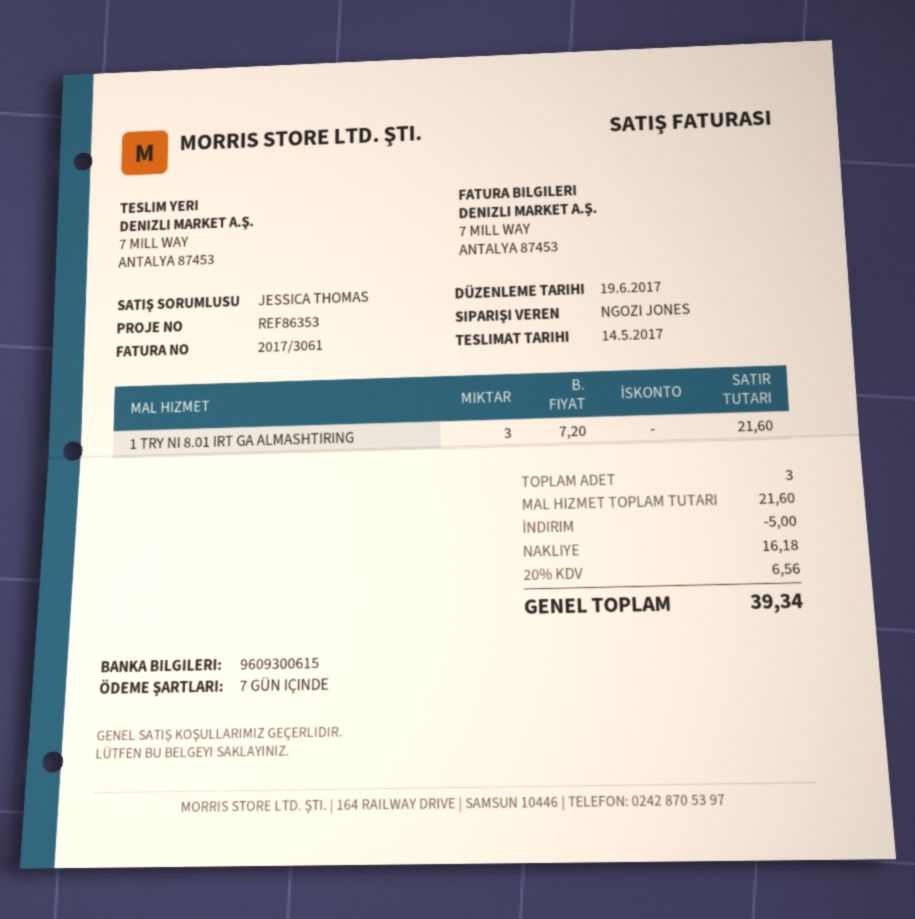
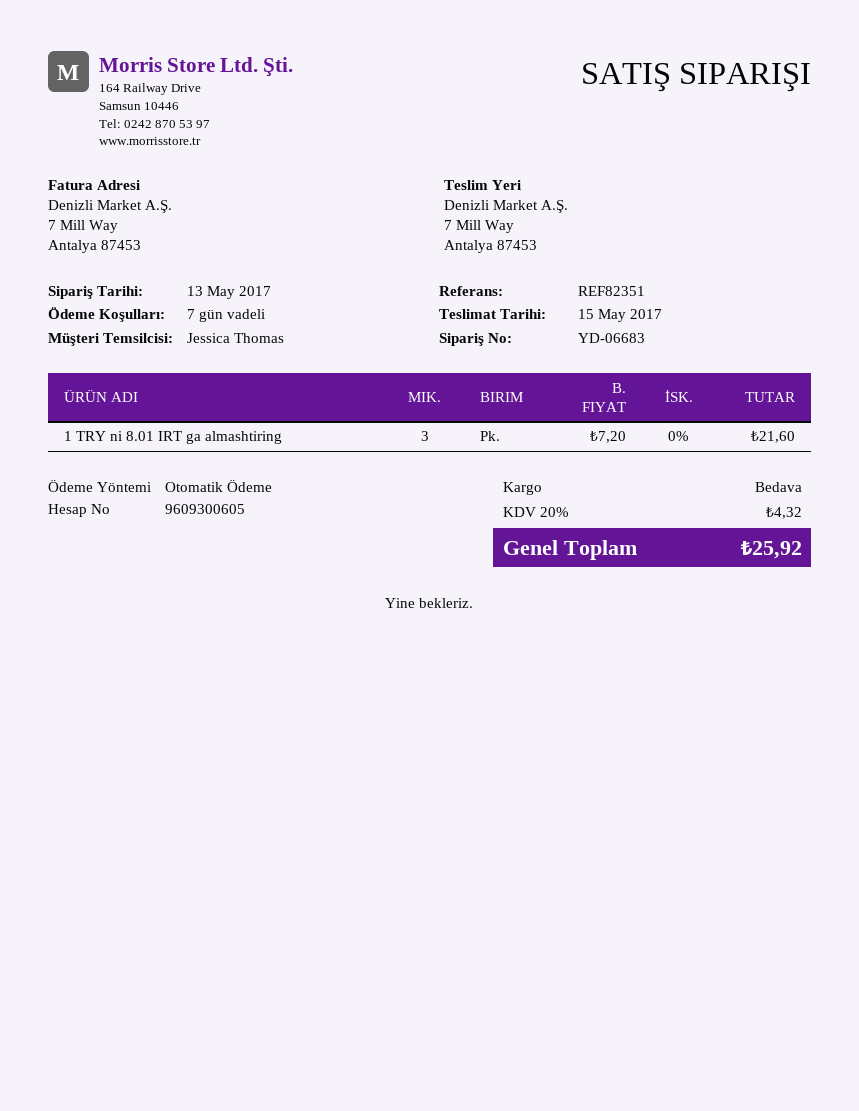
delivery date: 2017-05-14 -> 2017-05-15
reference: REF86353 -> REF82351
bank account: 9609300615 -> 9609300605
discount: 5.00 -> none
shipping: 16.18 -> 0.00
tax: 20% = 6.56 -> 20% = 4.32
total: 39.34 -> 25.92

